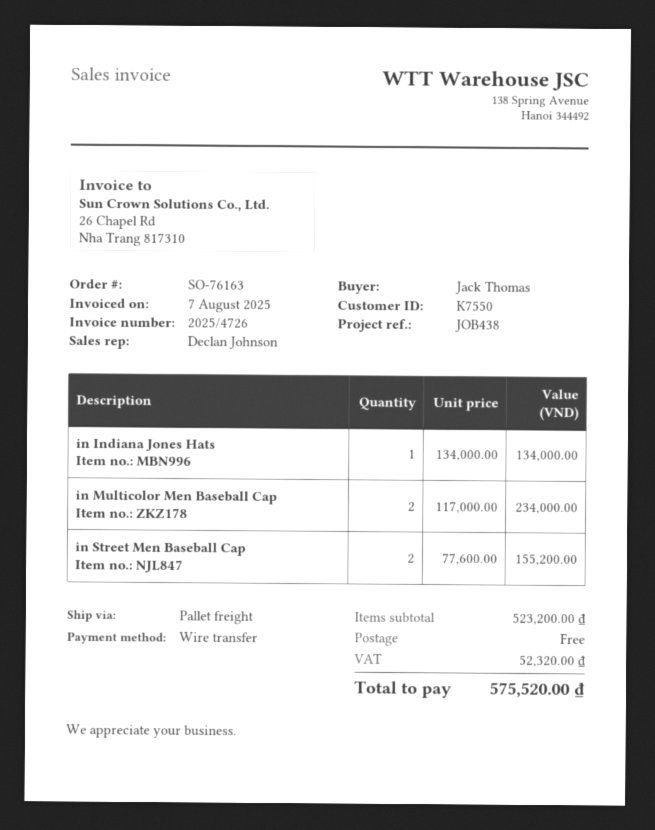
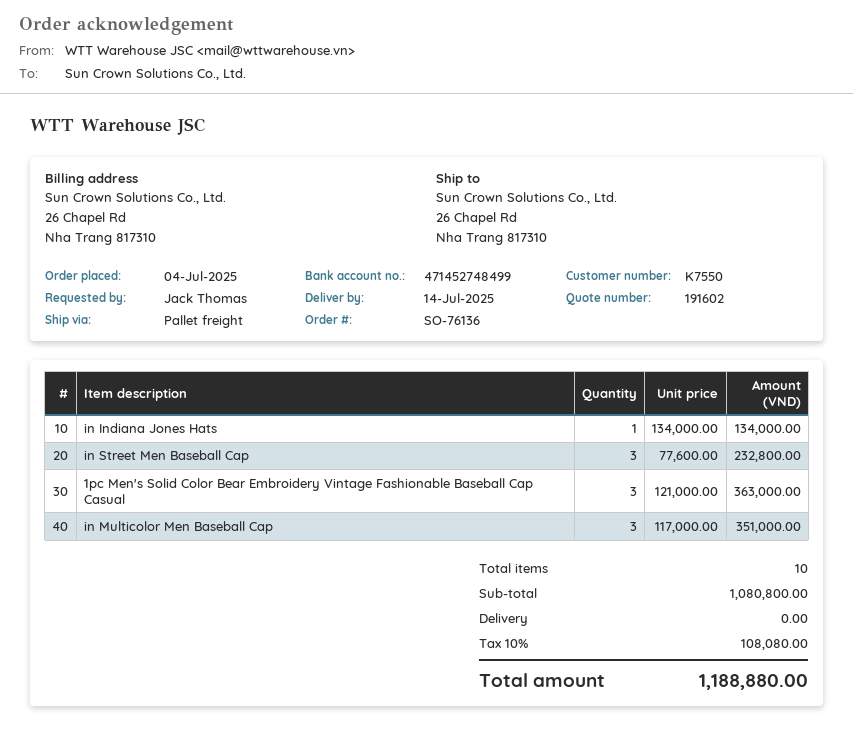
order number: SO-76163 -> SO-76136
in Multicolor Men Baseball Cap: 2 x 117000.00 = 234000.00 -> 3 x 117000.00 = 351000.00
in Street Men Baseball Cap: 2 x 77600.00 = 155200.00 -> 3 x 77600.00 = 232800.00
1pc Men's Solid Color Bear Embroidery Vintage Fashionable Baseball Cap Casual: none -> 3 x 121000.00 = 363000.00
subtotal: 523200.00 -> 1080800.00
tax: 52320.00 -> 108080.00
total: 575520.00 -> 1188880.00

